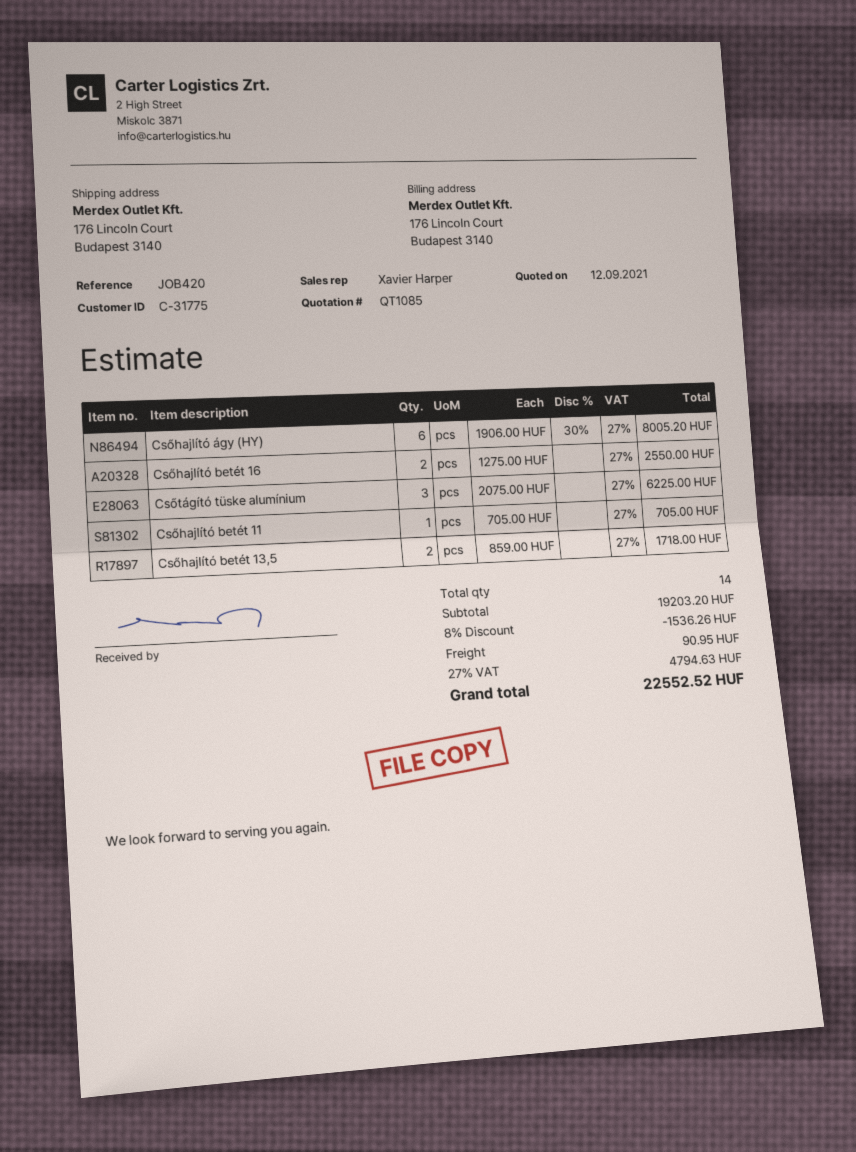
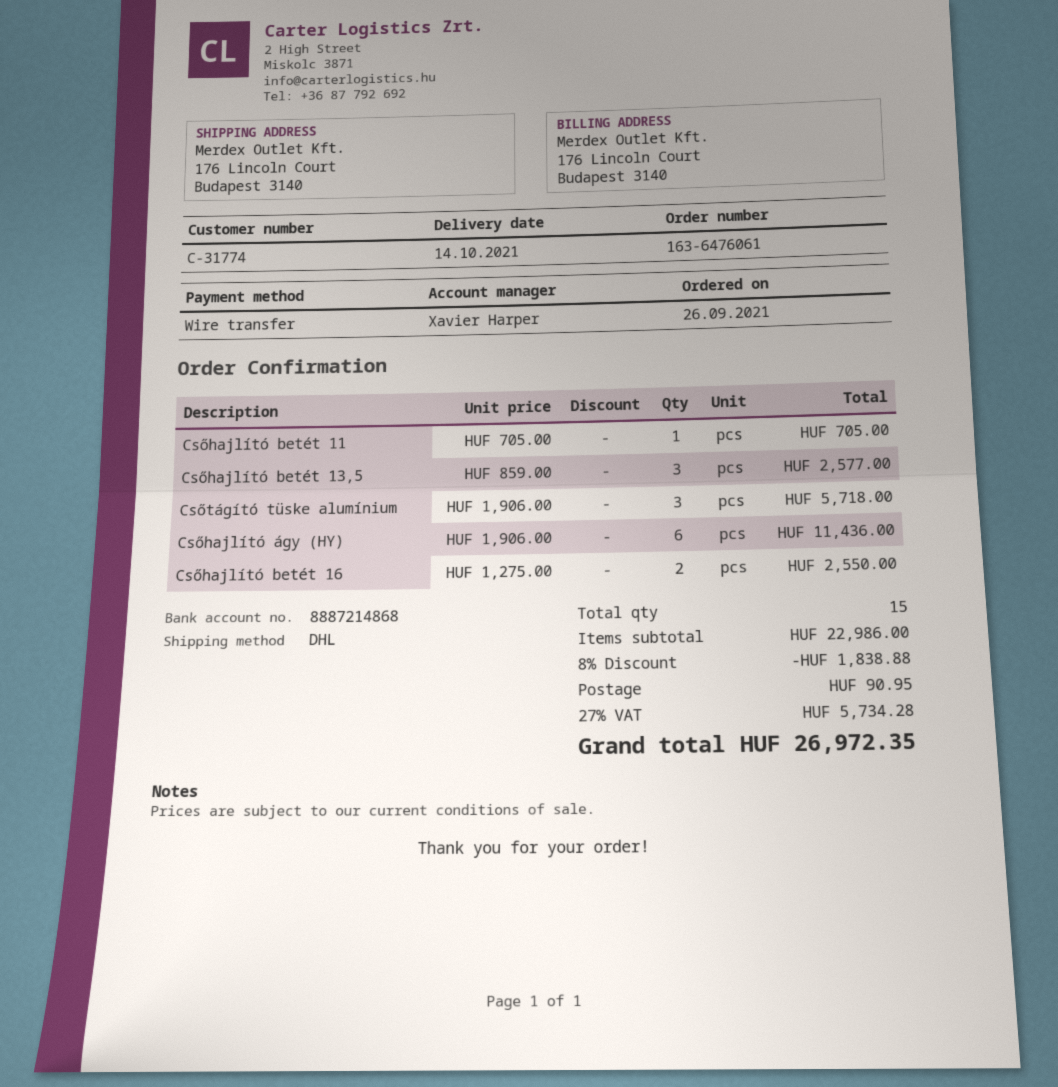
customer number: C-31775 -> C-31774
Csőhajlító ágy (HY): 6 x 1906.00 - 30% = 8005.20 -> 6 x 1906.00 = 11436.00
Csőtágító tüske alumínium: 3 x 2075.00 = 6225.00 -> 3 x 1906.00 = 5718.00
Csőhajlító betét 13,5: 2 x 859.00 = 1718.00 -> 3 x 859.00 = 2577.00
total quantity: 14 -> 15
subtotal: 19203.20 -> 22986.00
discount: 8% = 1536.26 -> 8% = 1838.88
tax: 27% = 4794.63 -> 27% = 5734.28
total: 22552.52 -> 26972.35

